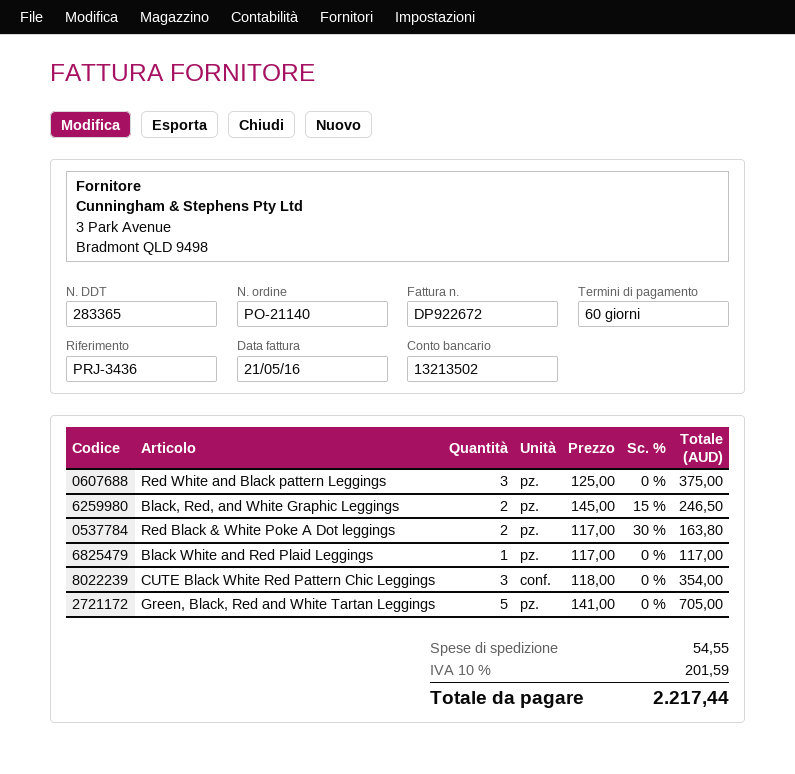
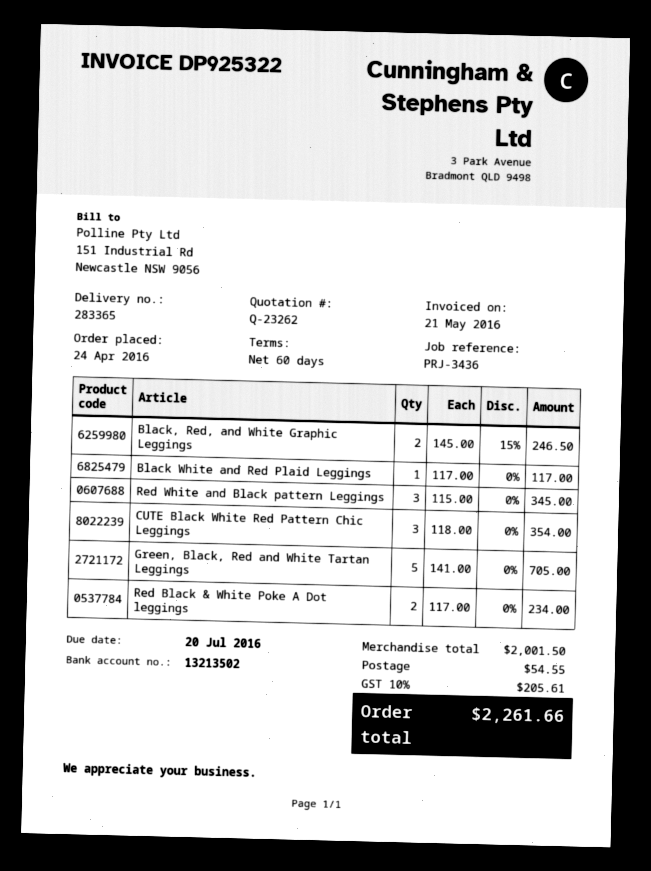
invoice number: DP922672 -> DP925322
Red White and Black pattern Leggings: 3 x 125.00 = 375.00 -> 3 x 115.00 = 345.00
Red Black & White Poke A Dot leggings: 2 x 117.00 - 30% = 163.80 -> 2 x 117.00 = 234.00
tax: 10% = 201.59 -> 10% = 205.61
total: 2217.44 -> 2261.66

